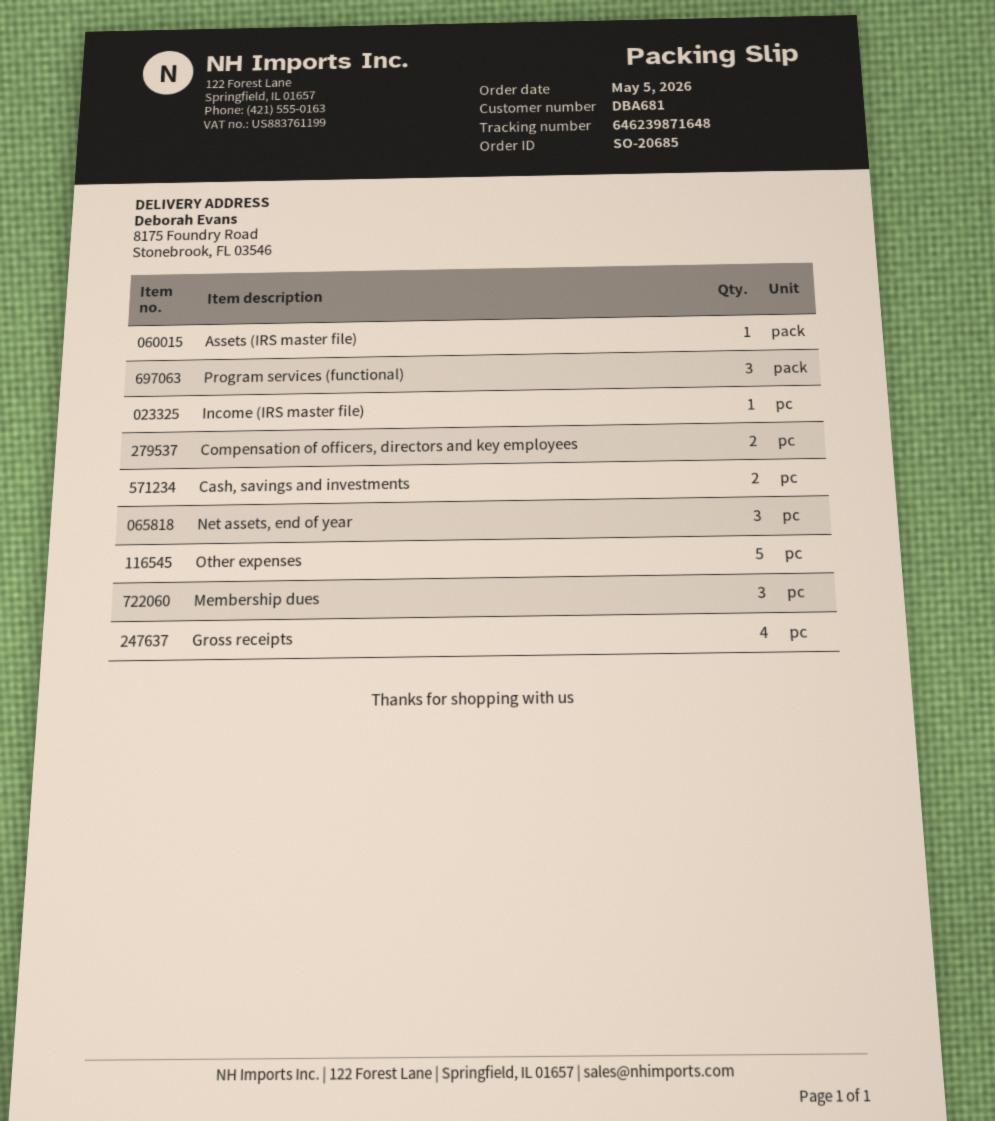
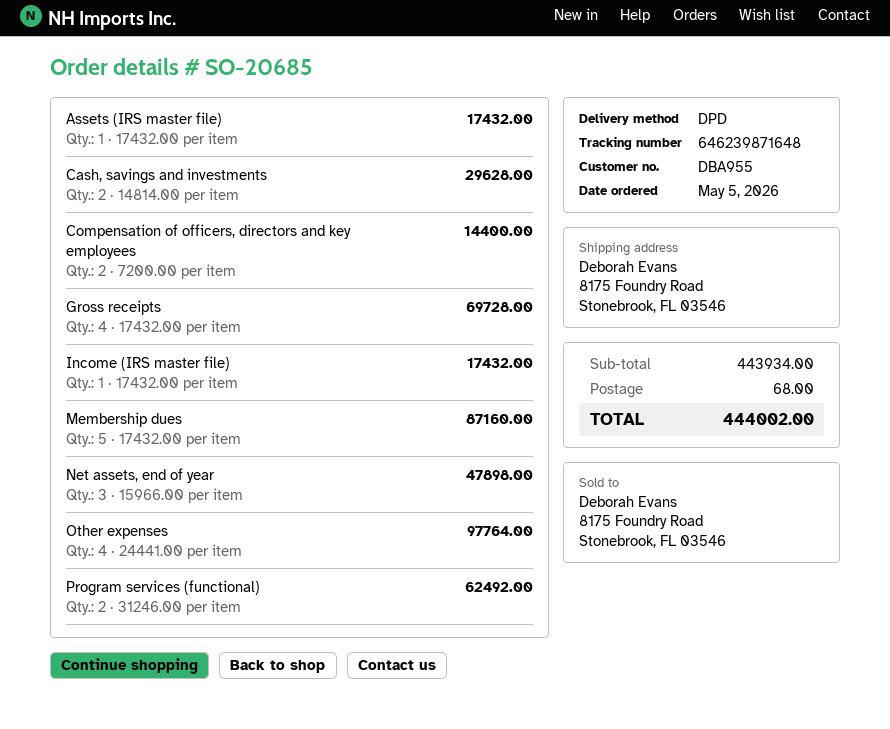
customer number: DBA681 -> DBA955
Program services (functional): 3 -> 2
Other expenses: 5 -> 4
Membership dues: 3 -> 5

